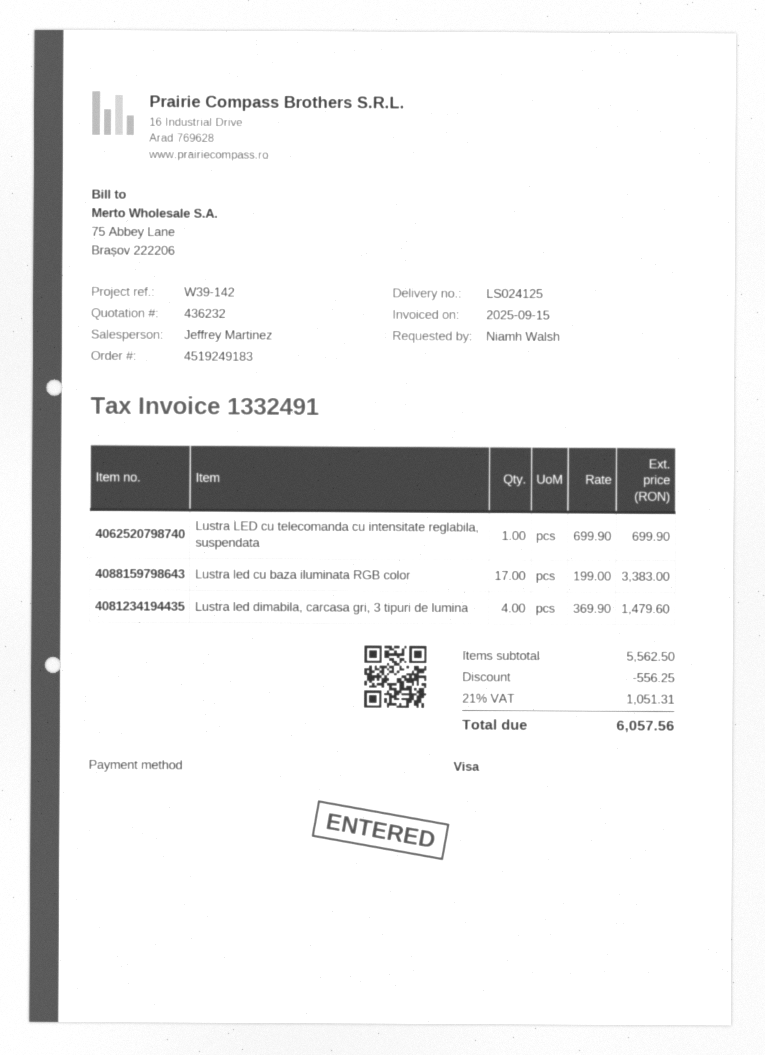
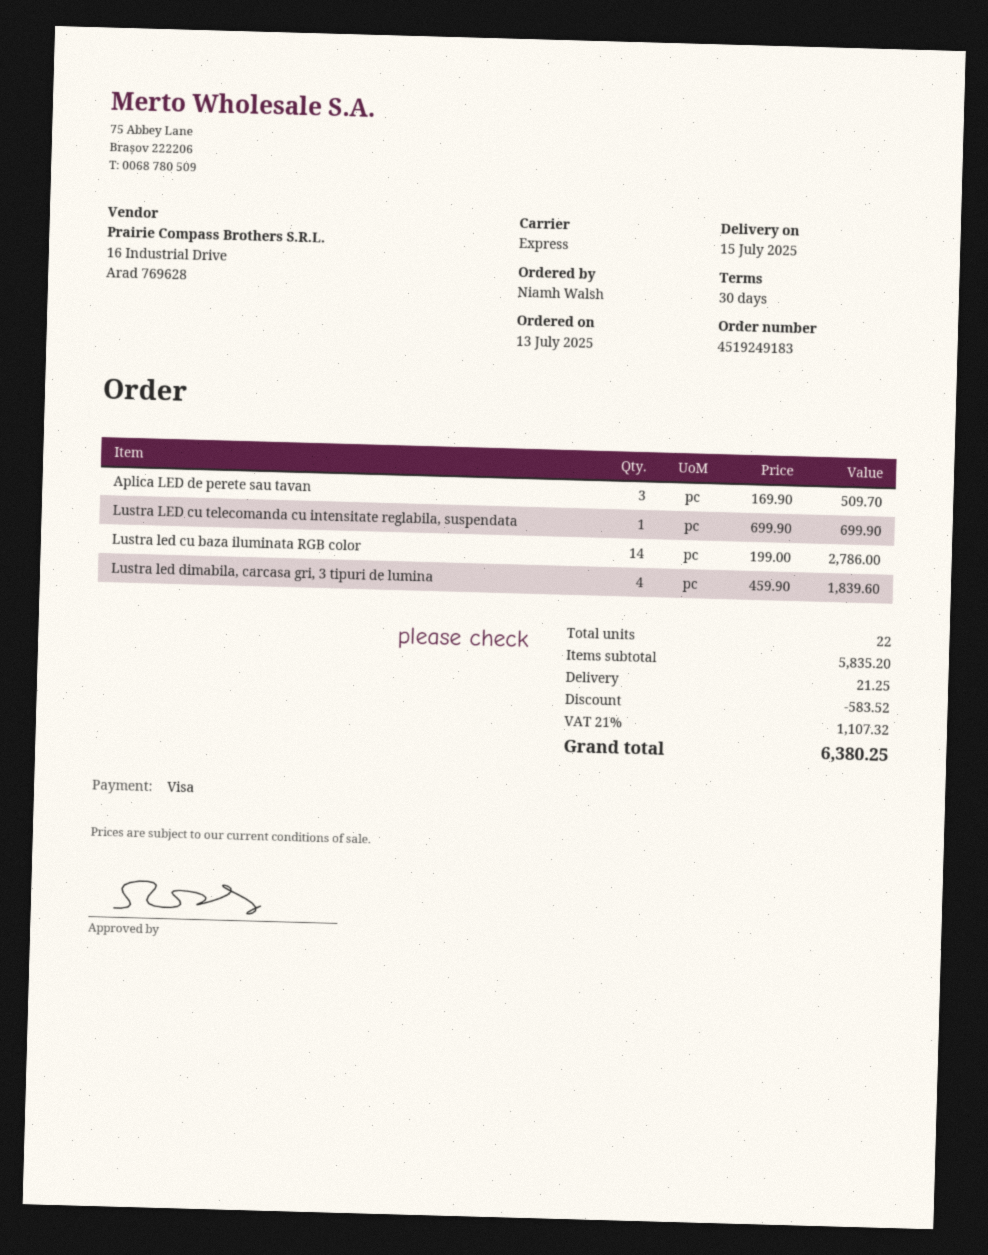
Lustra led cu baza iluminata RGB color: 17 x 199.00 = 3383.00 -> 14 x 199.00 = 2786.00
Lustra led dimabila, carcasa gri, 3 tipuri de lumina: 4 x 369.90 = 1479.60 -> 4 x 459.90 = 1839.60
Aplica LED de perete sau tavan: none -> 3 x 169.90 = 509.70
subtotal: 5562.50 -> 5835.20
discount: 556.25 -> 583.52
shipping: none -> 21.25
tax: 21% = 1051.31 -> 21% = 1107.32
total: 6057.56 -> 6380.25

